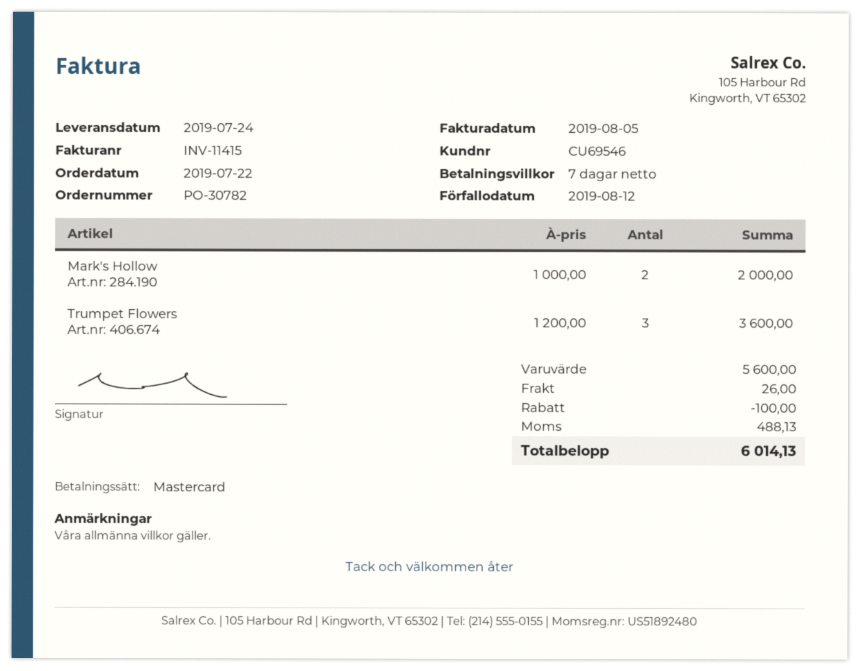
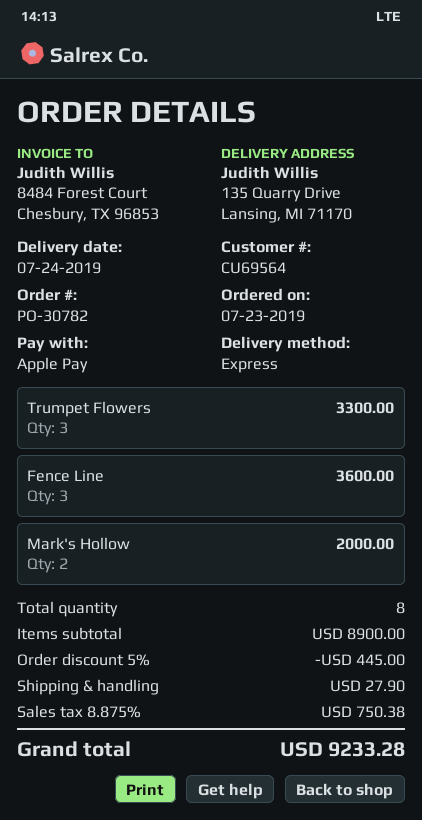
order date: 2019-07-22 -> 2019-07-23
customer number: CU69546 -> CU69564
payment method: Mastercard -> Apple Pay
Trumpet Flowers: 3 for 3600.00 -> 3 for 3300.00
Fence Line: none -> 3 for 3600.00
subtotal: 5600.00 -> 8900.00
discount: 100.00 -> 445.00
shipping: 26.00 -> 27.90
tax: 488.13 -> 750.38
total: 6014.13 -> 9233.28

